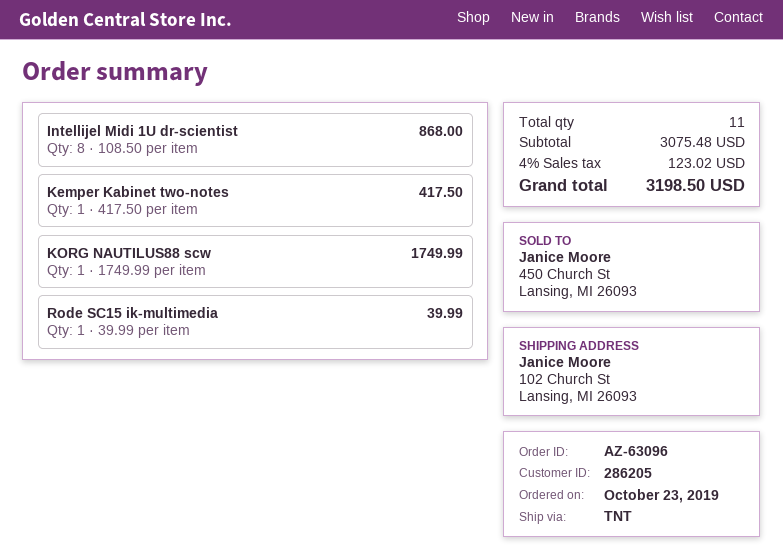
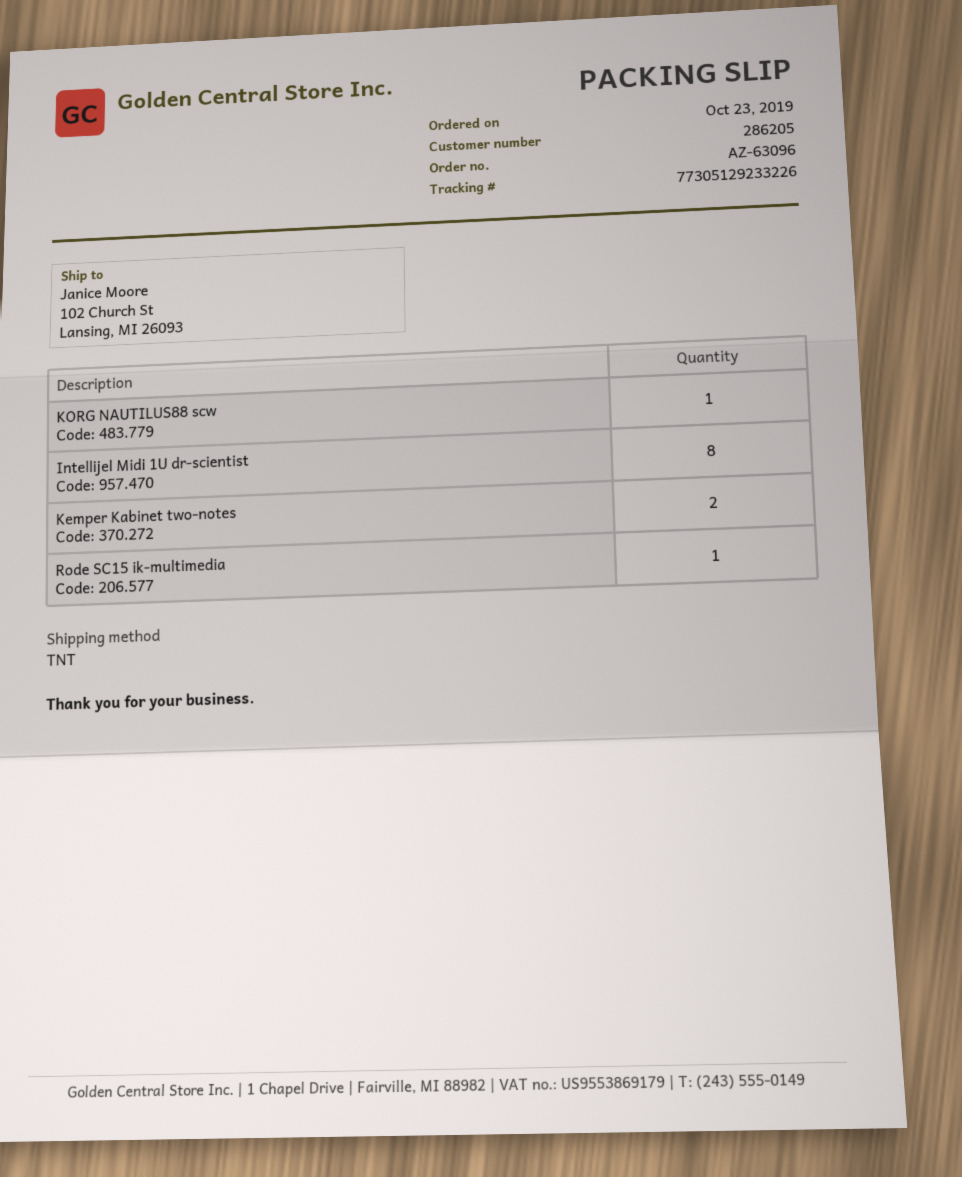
Kemper Kabinet two-notes: 1 -> 2

